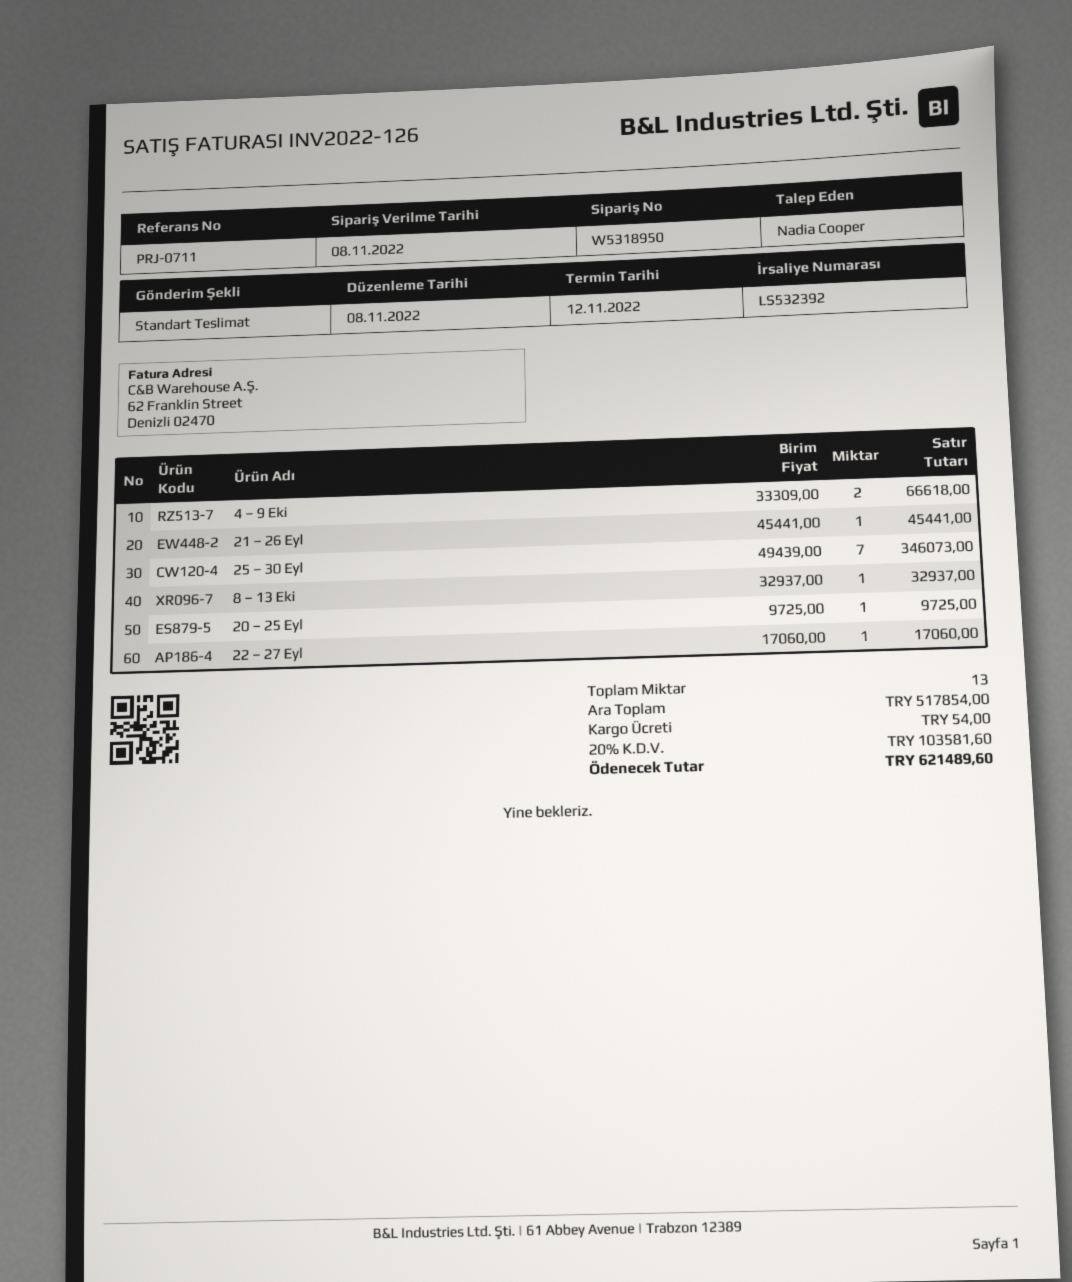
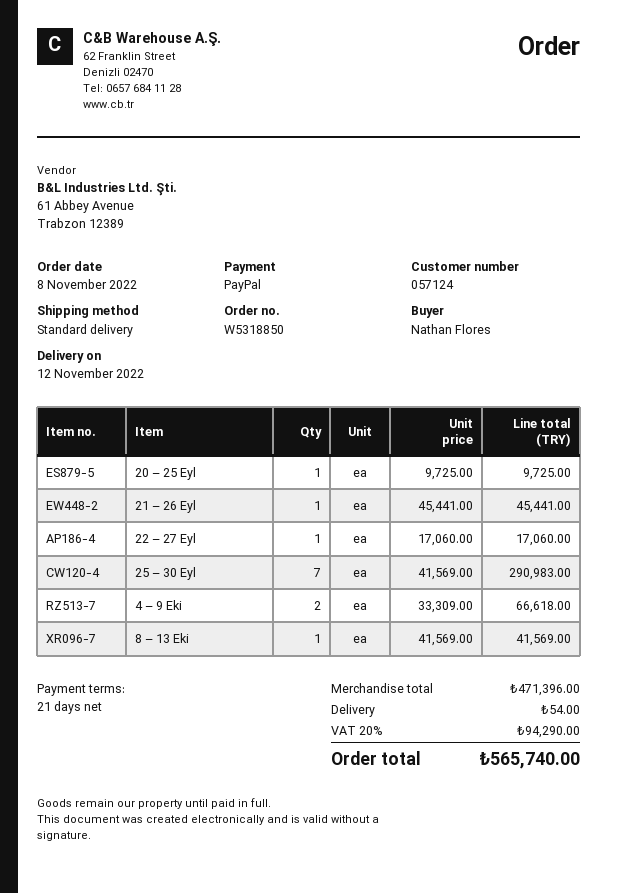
order number: W5318950 -> W5318850
ordered by: Nadia Cooper -> Nathan Flores
25 – 30 Eyl: 7 x 49439.00 = 346073.00 -> 7 x 41569.00 = 290983.00
8 – 13 Eki: 1 x 32937.00 = 32937.00 -> 1 x 41569.00 = 41569.00
subtotal: 517854.00 -> 471396.00
tax: 20% = 103581.60 -> 20% = 94290.00
total: 621489.60 -> 565740.00

